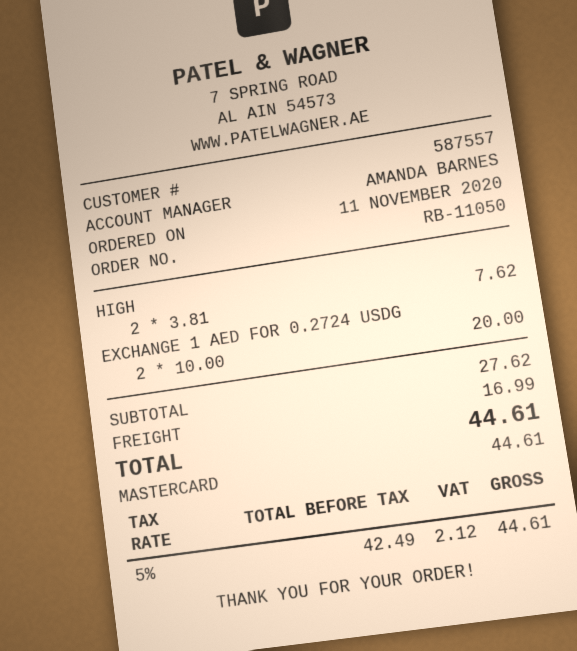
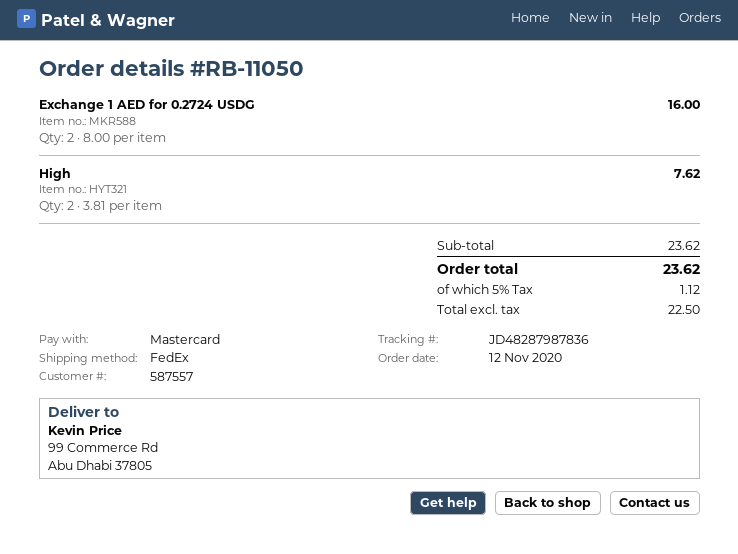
order date: 2020-11-11 -> 2020-11-12
EXCHANGE 1 AED FOR 0.2724 USDG: 2 x 10.00 = 20.00 -> 2 x 8.00 = 16.00
subtotal: 27.62 -> 23.62
shipping: 16.99 -> none
net: 42.49 -> 22.50
tax: 5% = 2.12 -> 5% = 1.12
total: 44.61 -> 23.62

